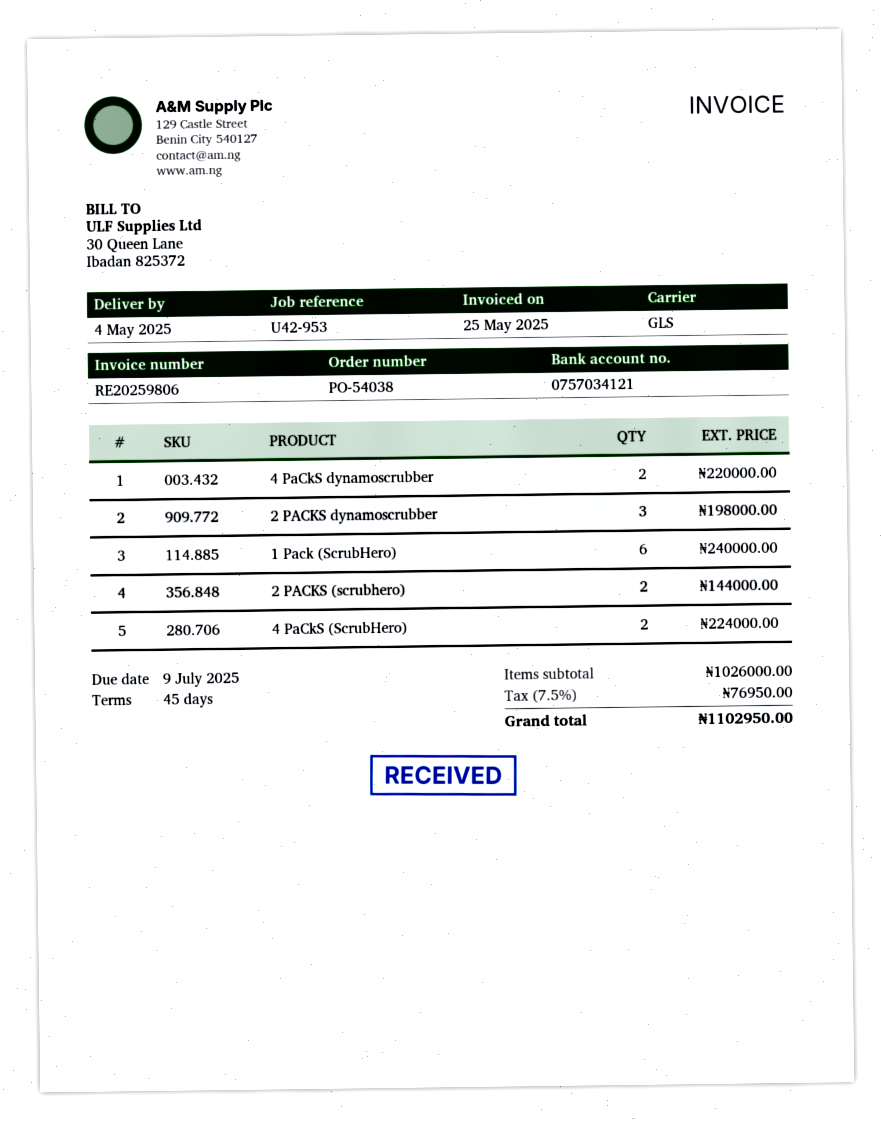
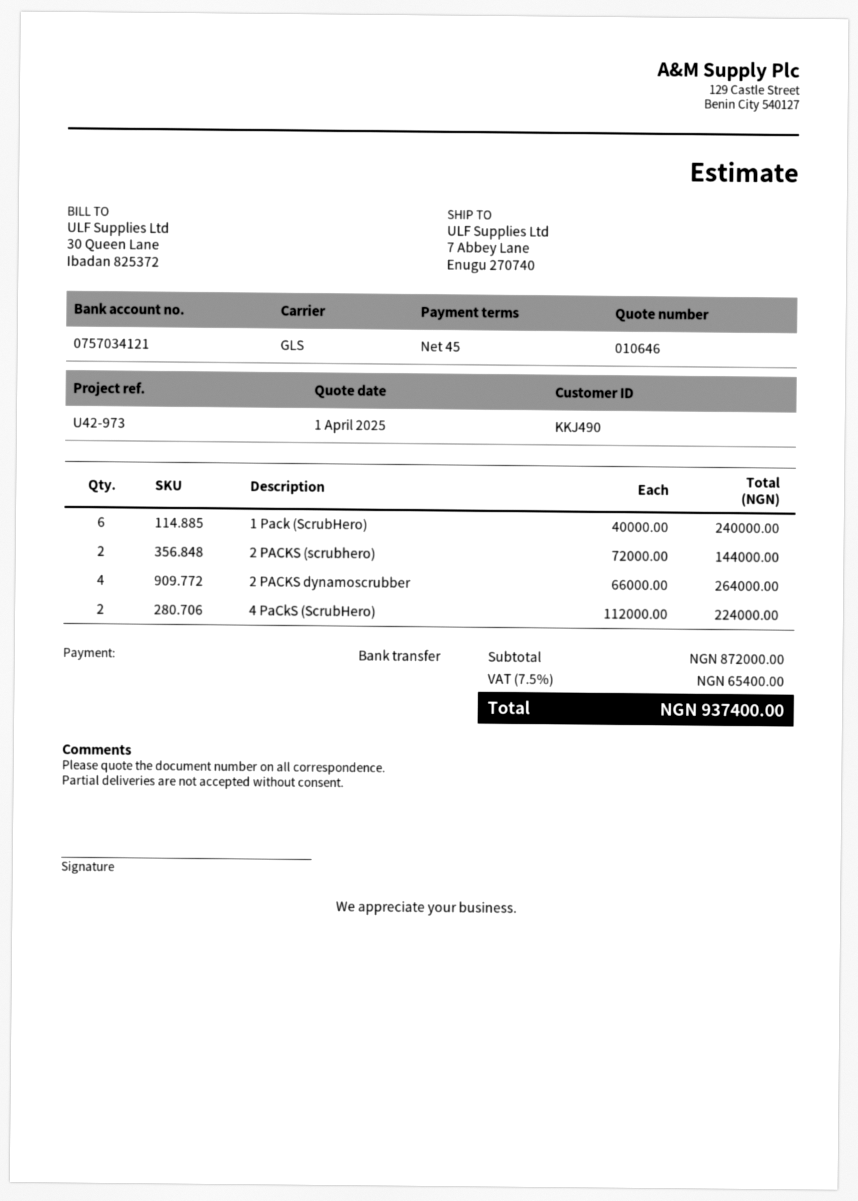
reference: U42-953 -> U42-973
4 PaCkS dynamoscrubber: 2 for 220000.00 -> none
2 PACKS dynamoscrubber: 3 for 198000.00 -> 4 for 264000.00
subtotal: 1026000.00 -> 872000.00
tax: 7.5% = 76950.00 -> 7.5% = 65400.00
total: 1102950.00 -> 937400.00

